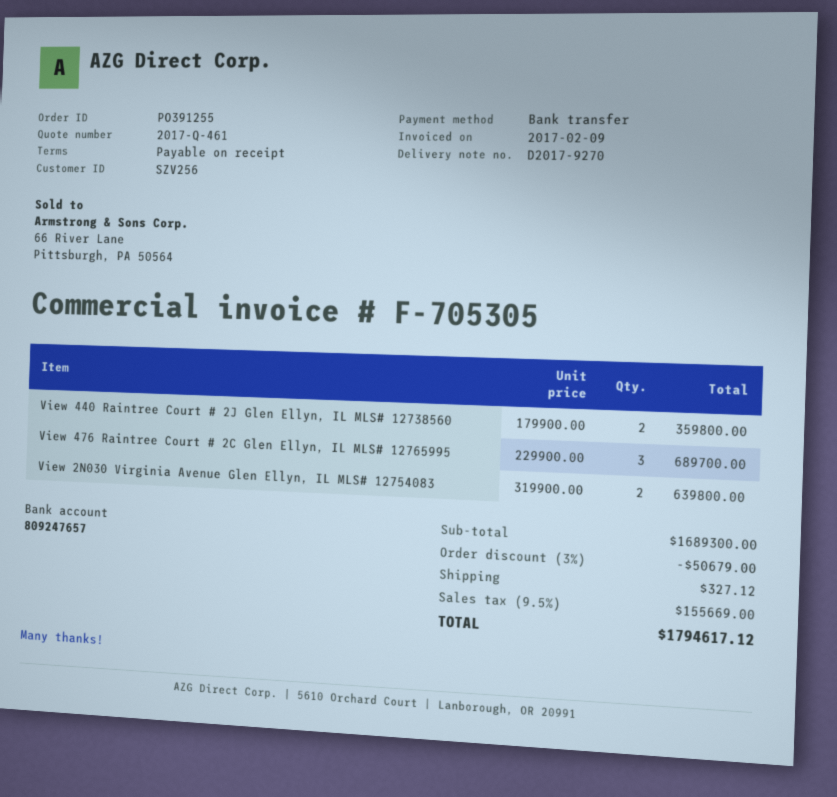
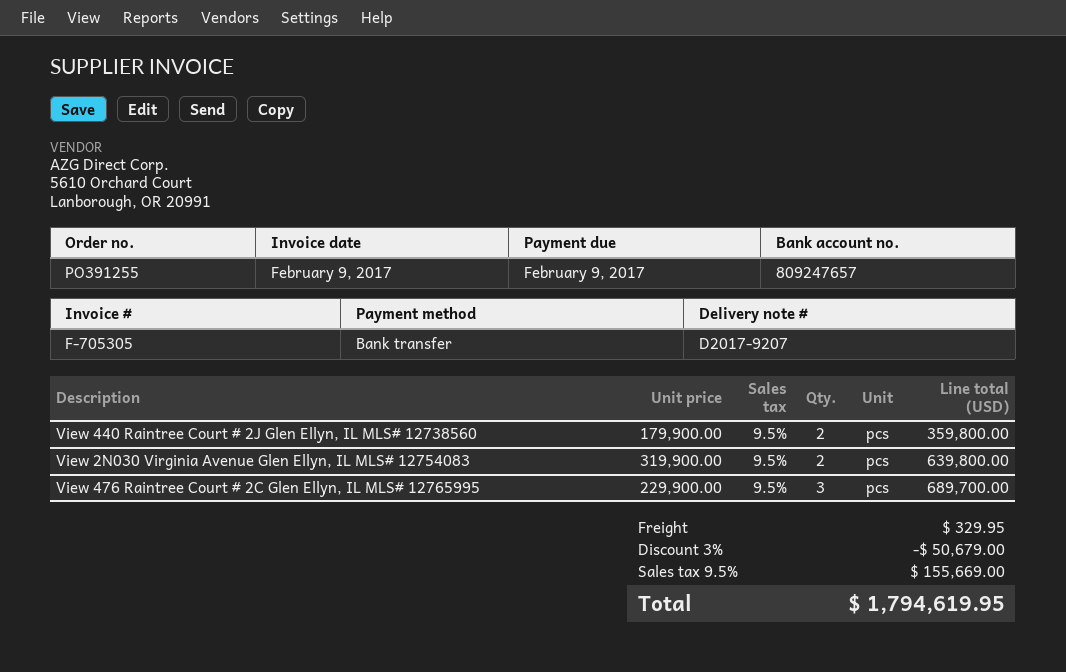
delivery note number: D2017-9270 -> D2017-9207
shipping: 327.12 -> 329.95
total: 1794617.12 -> 1794619.95

